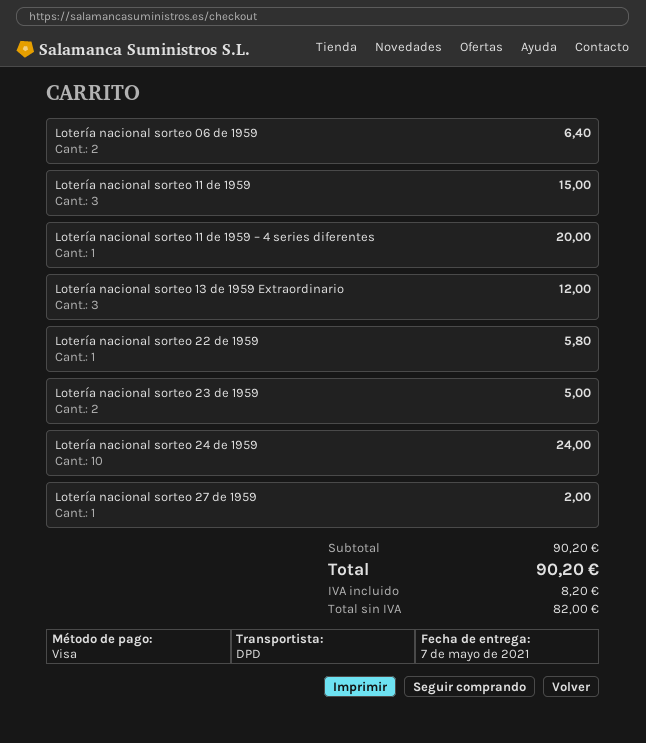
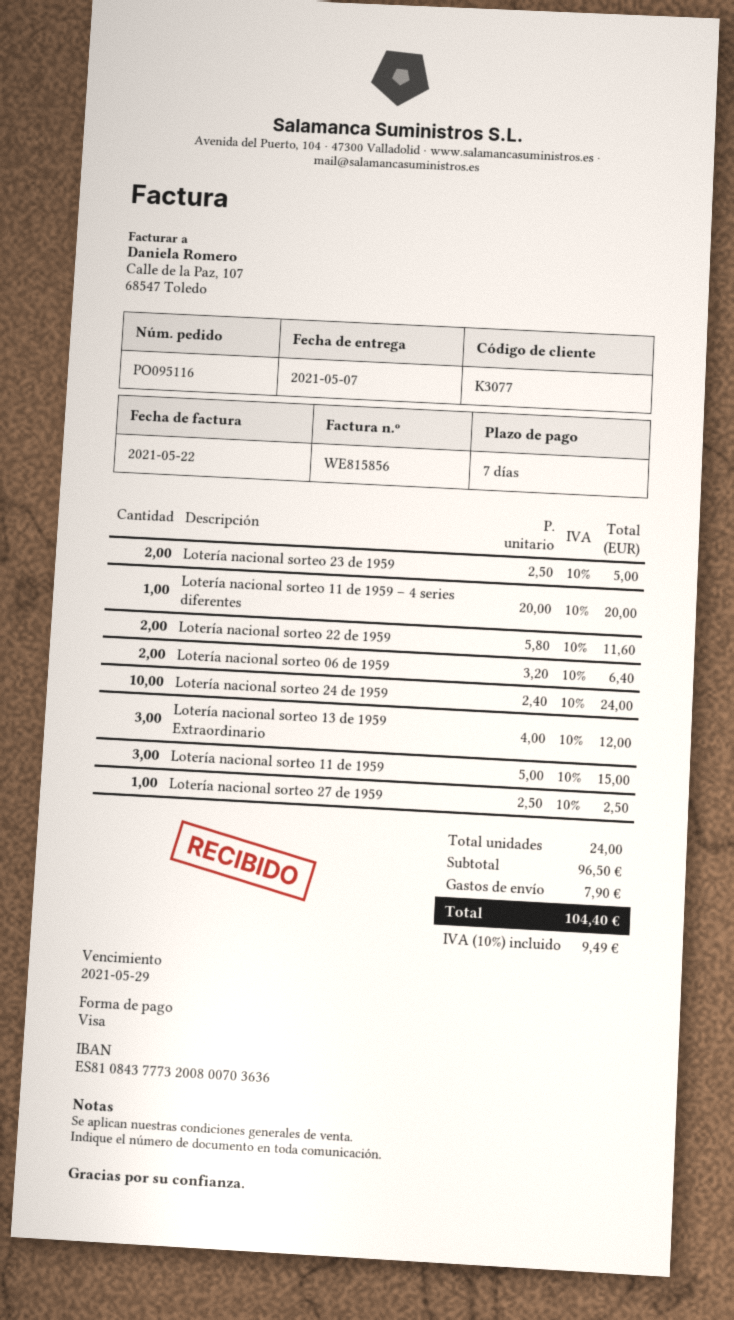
Lotería nacional sorteo 22 de 1959: 1 for 5.80 -> 2 for 11.60
Lotería nacional sorteo 27 de 1959: 1 for 2.00 -> 1 for 2.50
subtotal: 90.20 -> 96.50
shipping: none -> 7.90
tax: 8.20 -> 9.49
total: 90.20 -> 104.40

